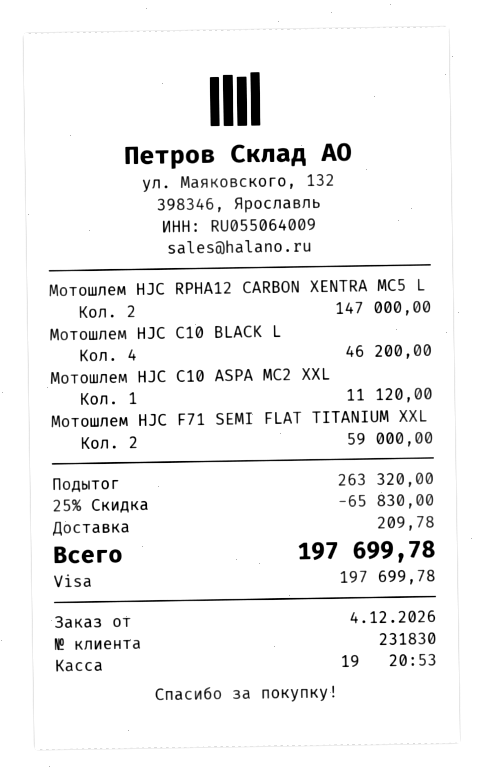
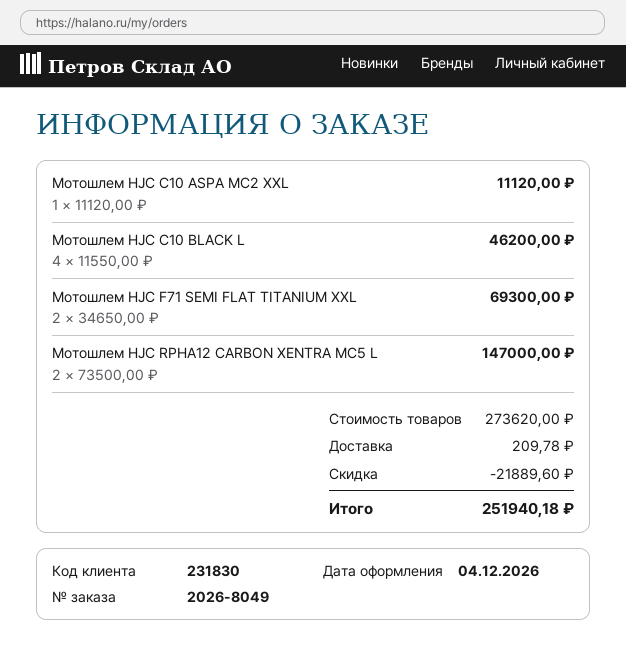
Мотошлем HJC F71 SEMI FLAT TITANIUM XXL: 2 for 59000.00 -> 2 for 69300.00
subtotal: 263320.00 -> 273620.00
discount: 65830.00 -> 21889.60
total: 197699.78 -> 251940.18

